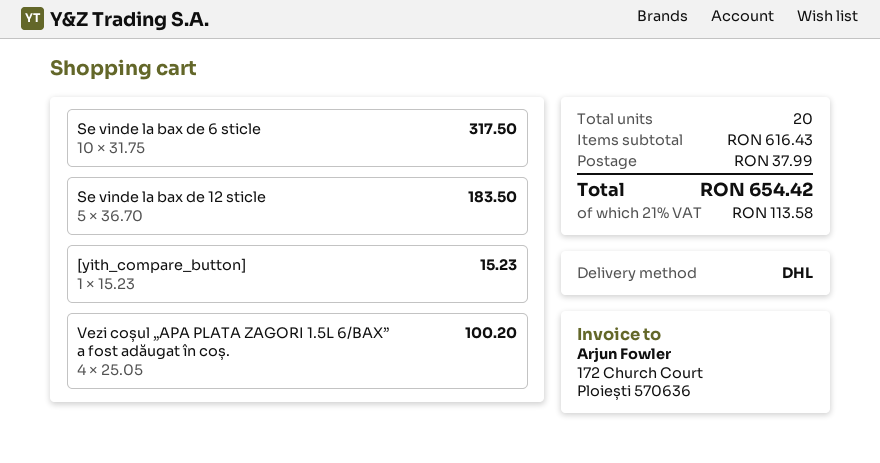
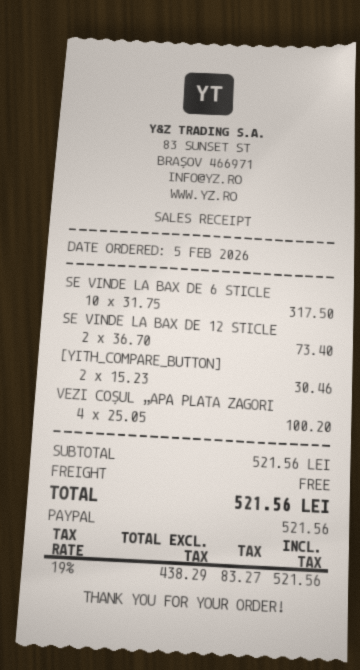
Se vinde la bax de 12 sticle: 5 x 36.70 = 183.50 -> 2 x 36.70 = 73.40
[yith_compare_button]: 1 x 15.23 = 15.23 -> 2 x 15.23 = 30.46
subtotal: 616.43 -> 521.56
shipping: 37.99 -> 0.00
tax: 21% = 113.58 -> 19% = 83.27
total: 654.42 -> 521.56

